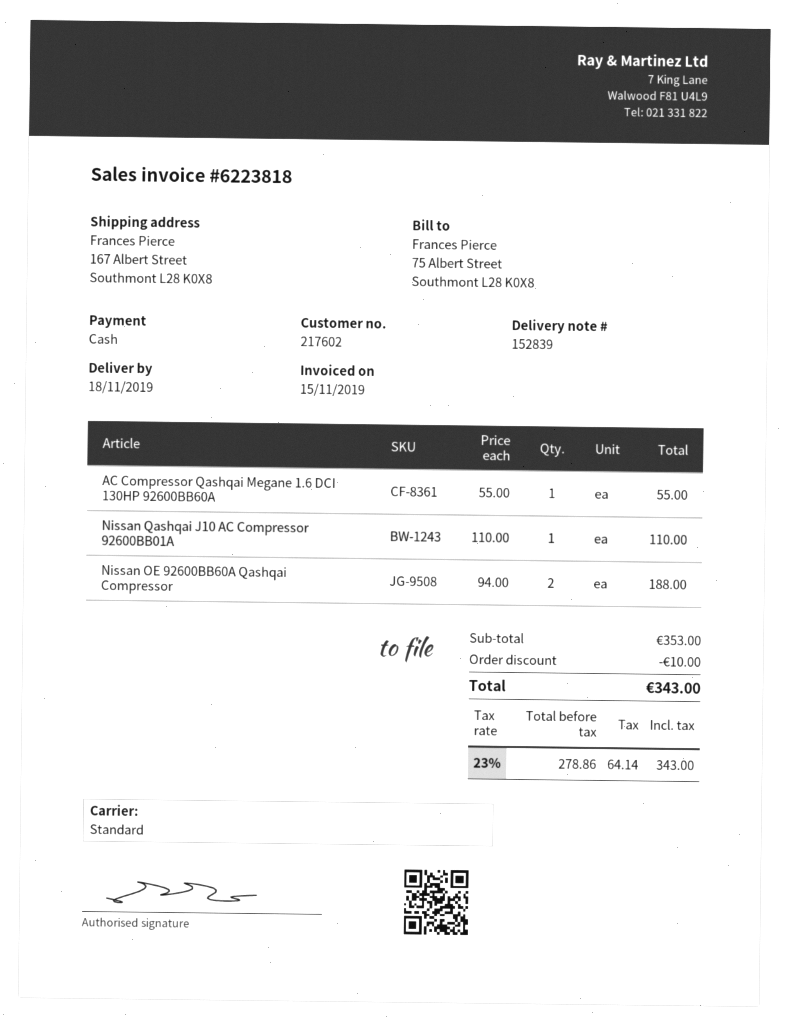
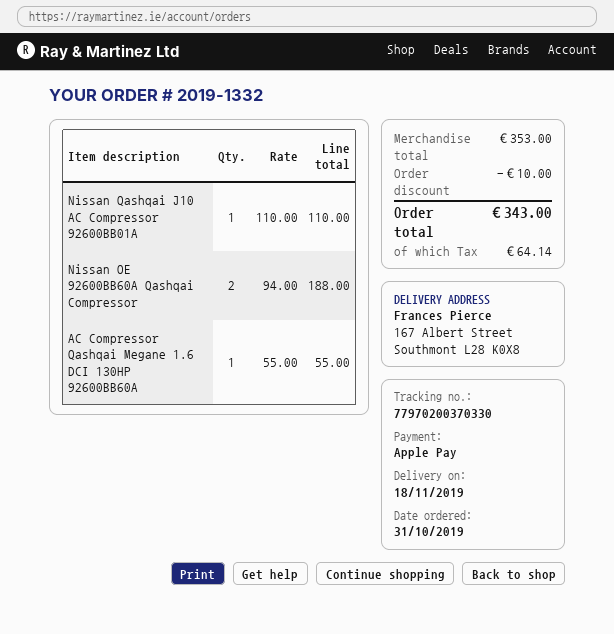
payment method: cash -> Apple Pay

